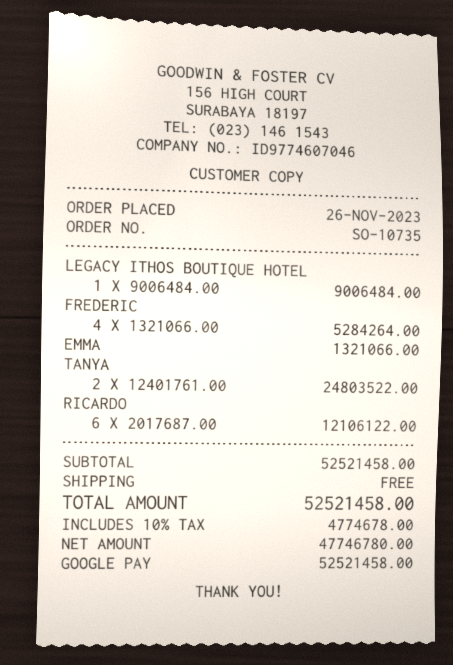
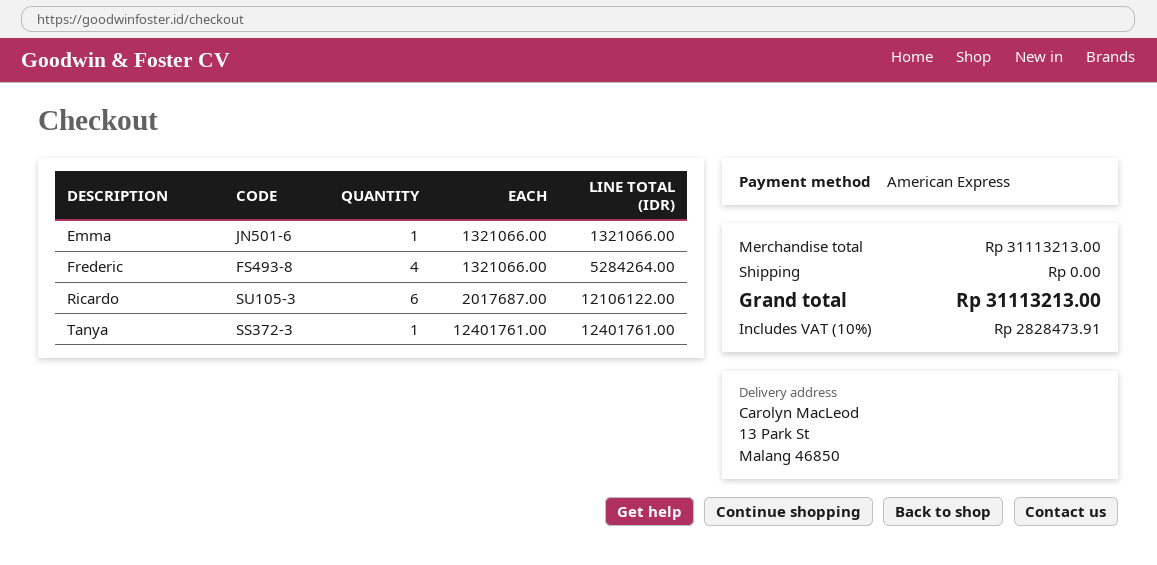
payment method: Google Pay -> American Express
LEGACY ITHOS BOUTIQUE HOTEL: 1 x 9006484.00 = 9006484.00 -> none
TANYA: 2 x 12401761.00 = 24803522.00 -> 1 x 12401761.00 = 12401761.00
subtotal: 52521458.00 -> 31113213.00
tax: 10% = 4774678.00 -> 10% = 2828473.91
total: 52521458.00 -> 31113213.00

